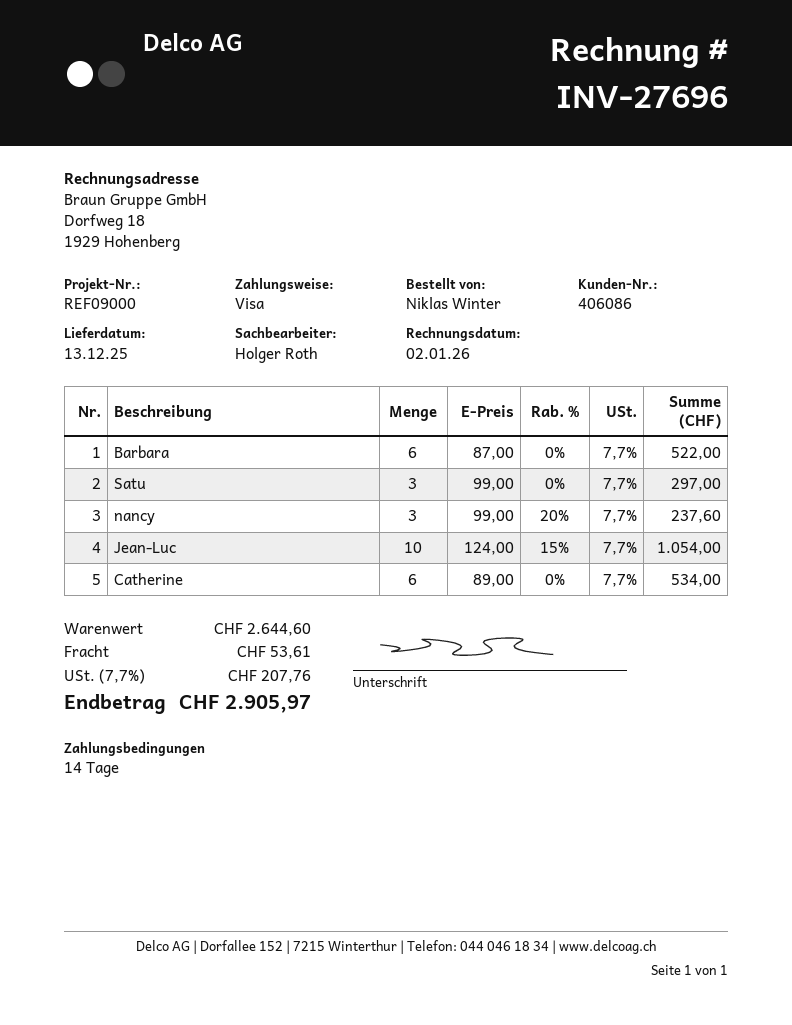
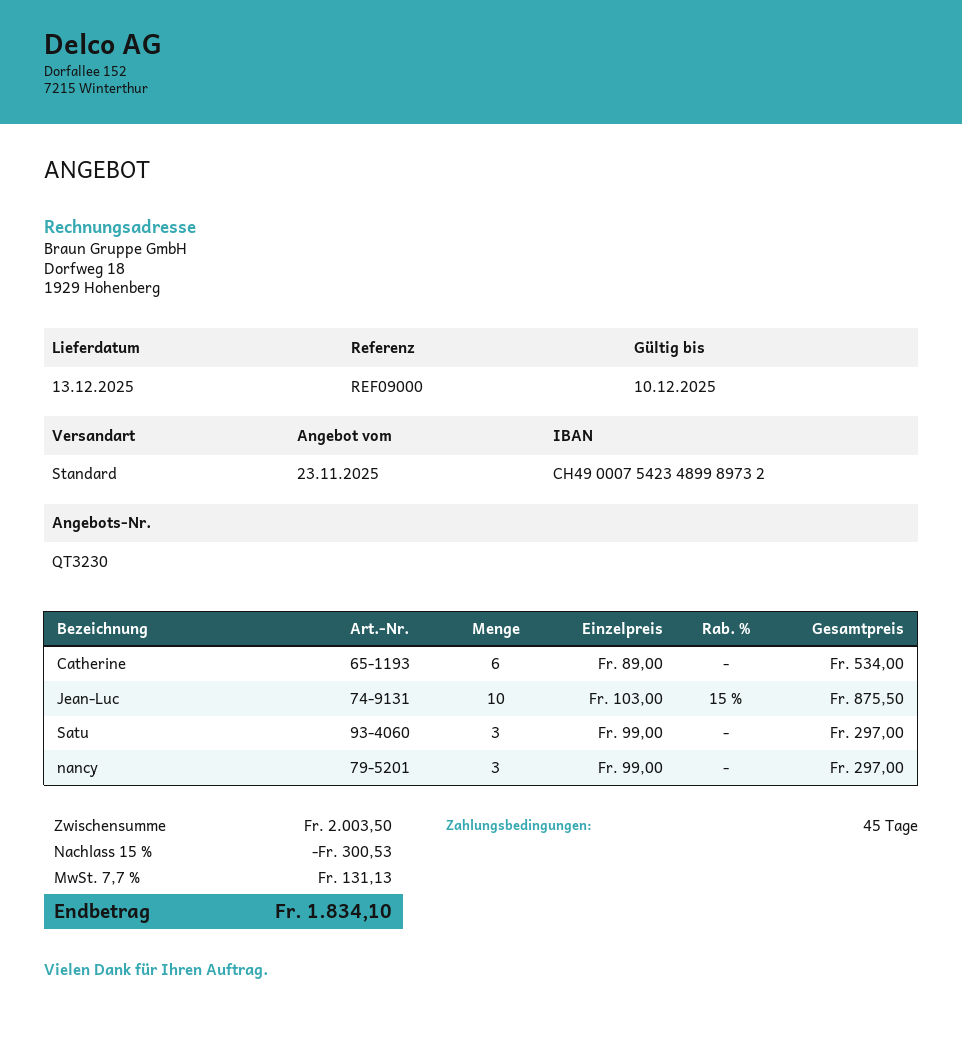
payment terms: 14 days -> 45 days
Barbara: 6 x 87.00 = 522.00 -> none
nancy: 3 x 99.00 - 20% = 237.60 -> 3 x 99.00 = 297.00
Jean-Luc: 10 x 124.00 - 15% = 1054.00 -> 10 x 103.00 - 15% = 875.50
subtotal: 2644.60 -> 2003.50
discount: none -> 15% = 300.53
shipping: 53.61 -> none
tax: 7.7% = 207.76 -> 7.7% = 131.13
total: 2905.97 -> 1834.10

